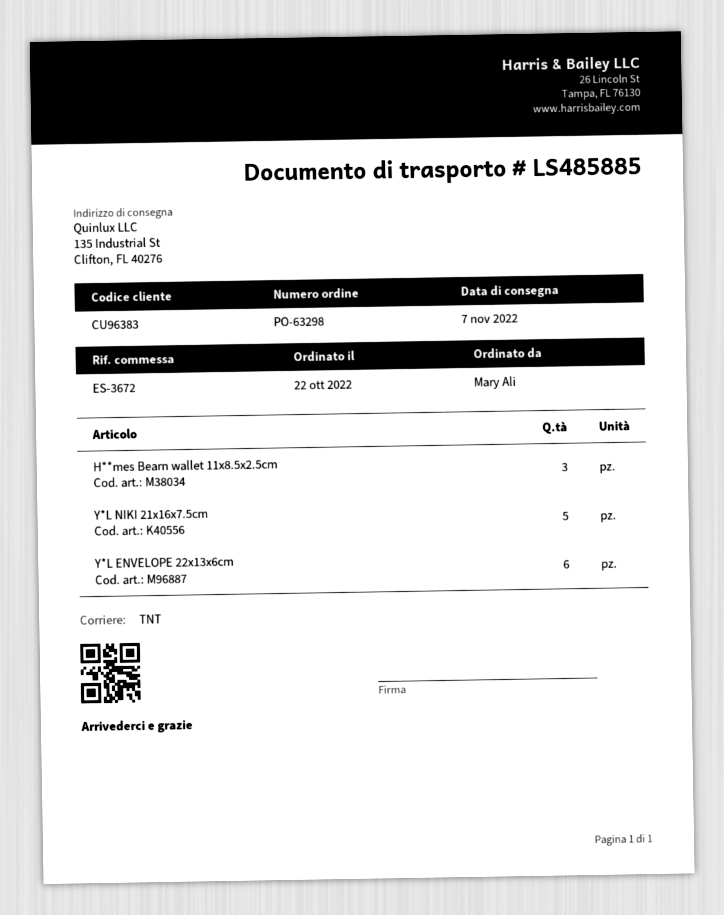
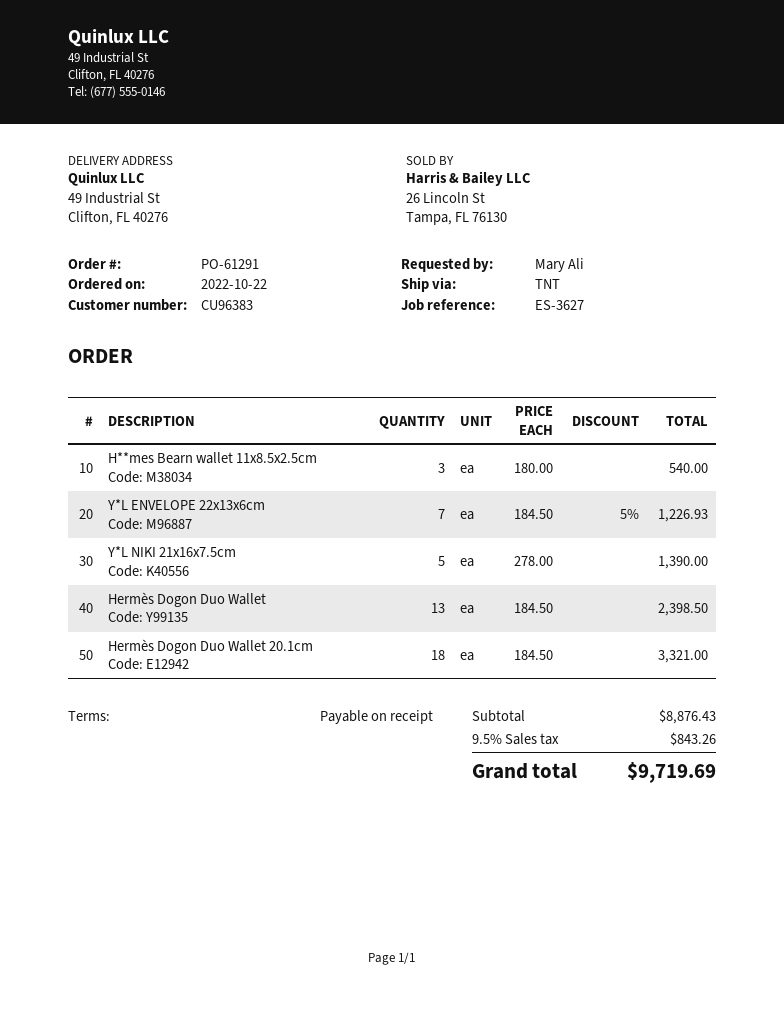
order number: PO-63298 -> PO-61291
reference: ES-3672 -> ES-3627
ship to: 135 Industrial St, Clifton, FL 40276 -> 49 Industrial St, Clifton, FL 40276
Y*L ENVELOPE 22x13x6cm: 6 -> 7
Hermès Dogon Duo Wallet: none -> 13
Hermès Dogon Duo Wallet 20.1cm: none -> 18

